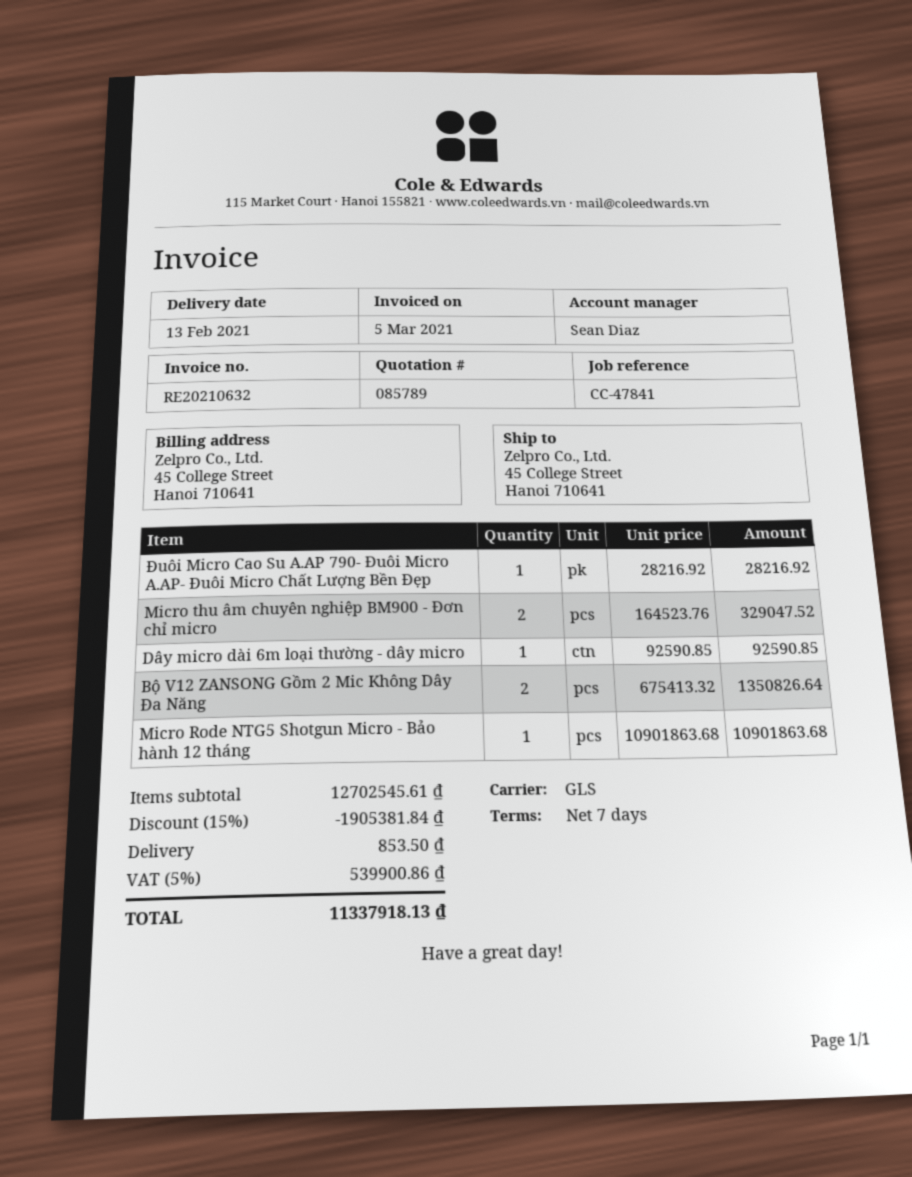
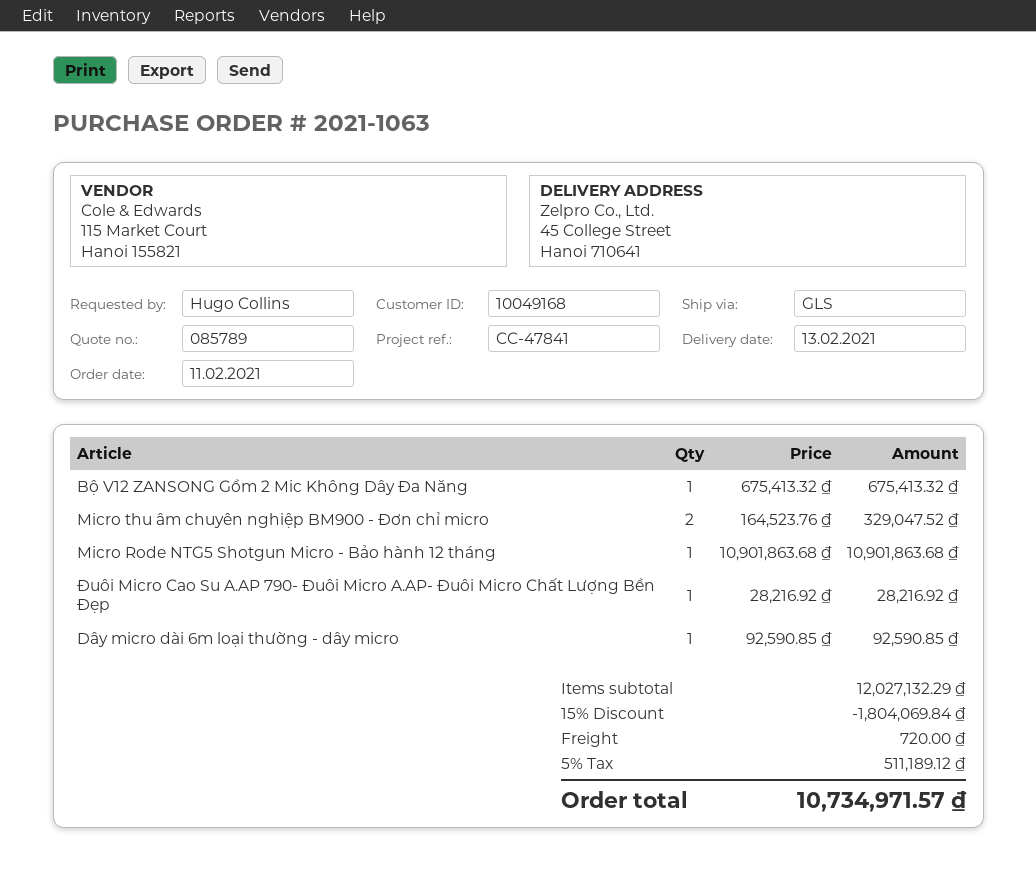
Bộ V12 ZANSONG Gồm 2 Mic Không Dây Đa Năng: 2 x 675413.32 = 1350826.64 -> 1 x 675413.32 = 675413.32
subtotal: 12702545.61 -> 12027132.29
discount: 15% = 1905381.84 -> 15% = 1804069.84
shipping: 853.50 -> 720.00
tax: 5% = 539900.86 -> 5% = 511189.12
total: 11337918.13 -> 10734971.57

